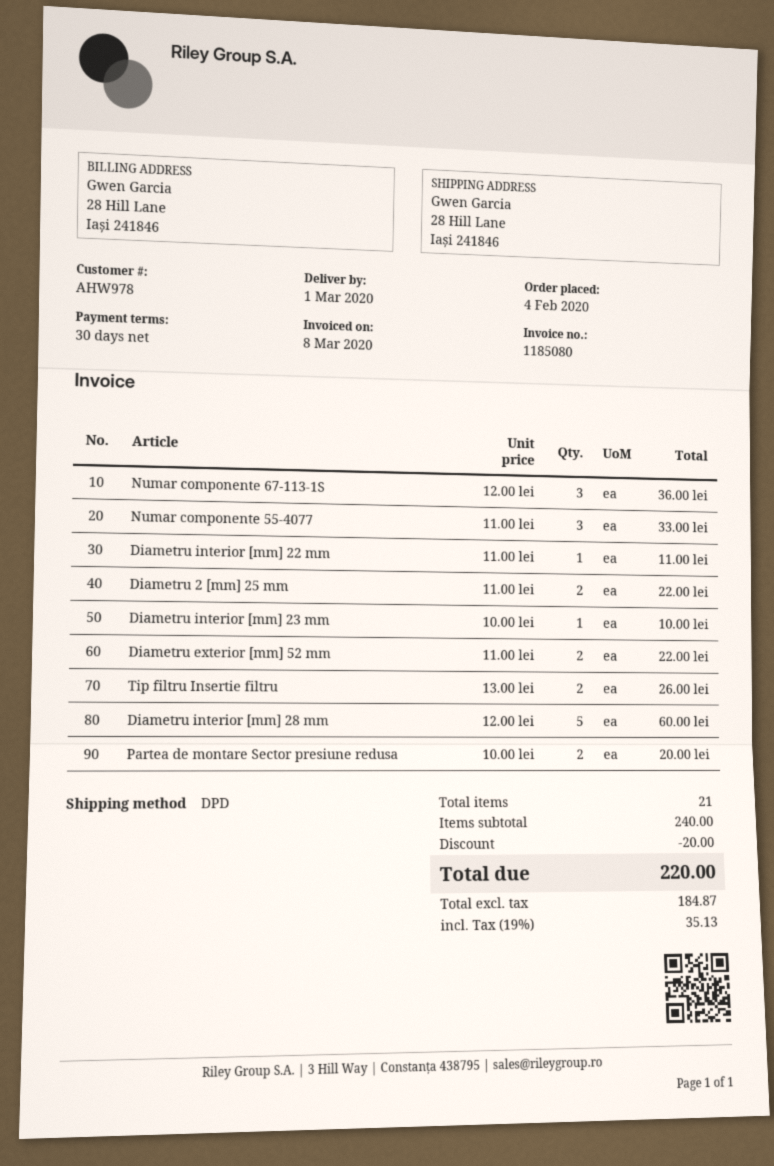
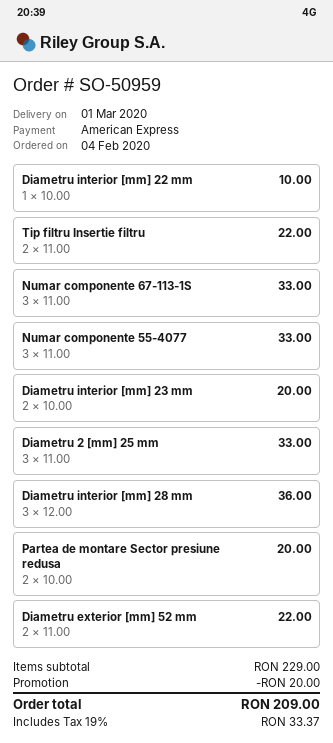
Numar componente 67-113-1S: 3 x 12.00 = 36.00 -> 3 x 11.00 = 33.00
Diametru interior [mm] 22 mm: 1 x 11.00 = 11.00 -> 1 x 10.00 = 10.00
Diametru 2 [mm] 25 mm: 2 x 11.00 = 22.00 -> 3 x 11.00 = 33.00
Diametru interior [mm] 23 mm: 1 x 10.00 = 10.00 -> 2 x 10.00 = 20.00
Tip filtru Insertie filtru: 2 x 13.00 = 26.00 -> 2 x 11.00 = 22.00
Diametru interior [mm] 28 mm: 5 x 12.00 = 60.00 -> 3 x 12.00 = 36.00
subtotal: 240.00 -> 229.00
tax: 19% = 35.13 -> 19% = 33.37
total: 220.00 -> 209.00

